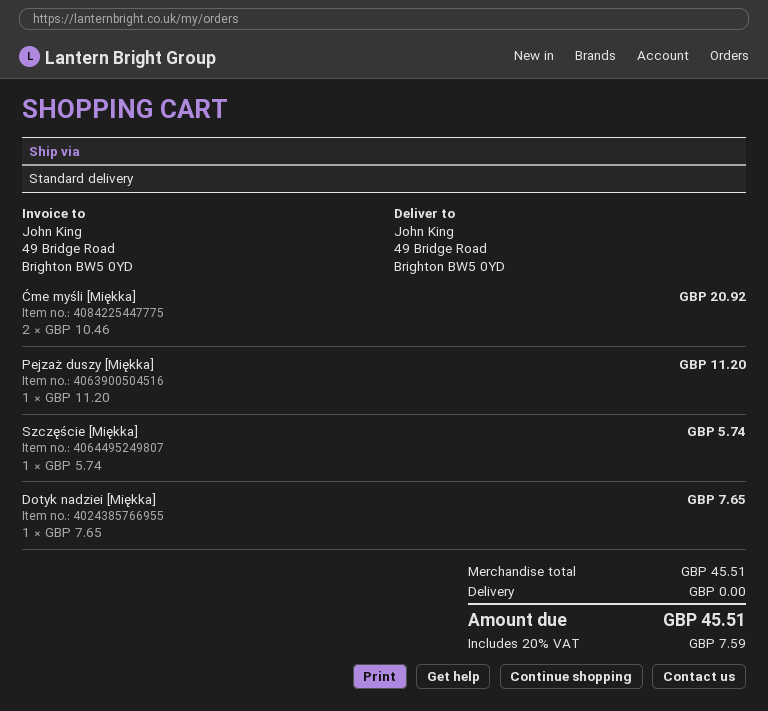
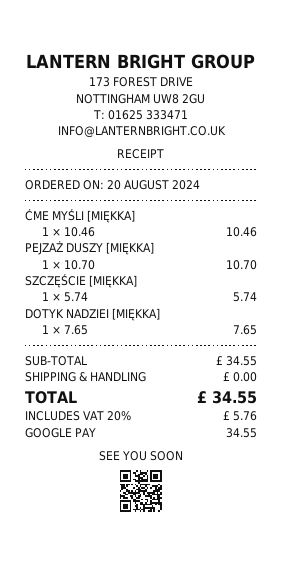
Ćme myśli [Miękka]: 2 x 10.46 = 20.92 -> 1 x 10.46 = 10.46
Pejzaż duszy [Miękka]: 1 x 11.20 = 11.20 -> 1 x 10.70 = 10.70
subtotal: 45.51 -> 34.55
tax: 20% = 7.59 -> 20% = 5.76
total: 45.51 -> 34.55

